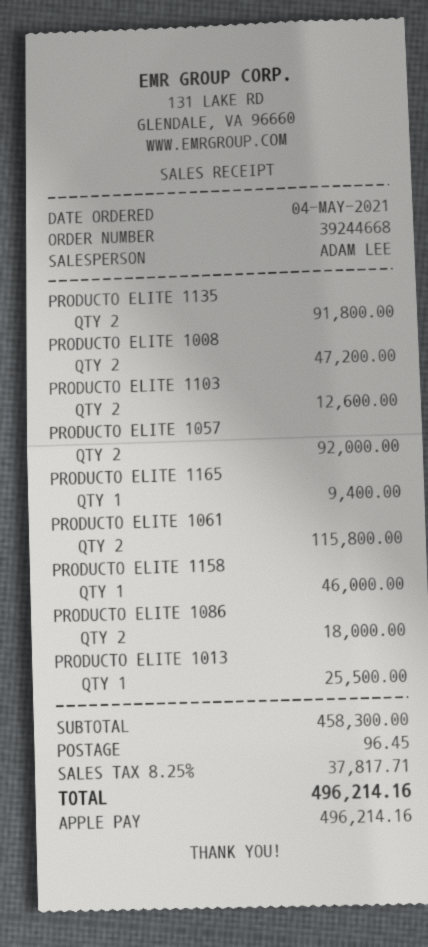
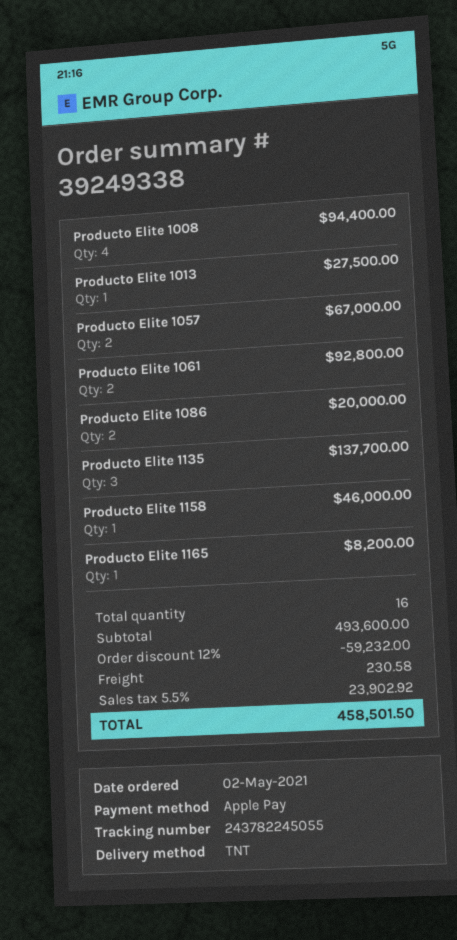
order number: 39244668 -> 39249338
order date: 2021-05-04 -> 2021-05-02
PRODUCTO ELITE 1135: 2 for 91800.00 -> 3 for 137700.00
PRODUCTO ELITE 1008: 2 for 47200.00 -> 4 for 94400.00
PRODUCTO ELITE 1103: 2 for 12600.00 -> none
PRODUCTO ELITE 1057: 2 for 92000.00 -> 2 for 67000.00
PRODUCTO ELITE 1165: 1 for 9400.00 -> 1 for 8200.00
PRODUCTO ELITE 1061: 2 for 115800.00 -> 2 for 92800.00
PRODUCTO ELITE 1086: 2 for 18000.00 -> 2 for 20000.00
PRODUCTO ELITE 1013: 1 for 25500.00 -> 1 for 27500.00
subtotal: 458300.00 -> 493600.00
discount: none -> 12% = 59232.00
shipping: 96.45 -> 230.58
tax: 8.25% = 37817.71 -> 5.5% = 23902.92
total: 496214.16 -> 458501.50

